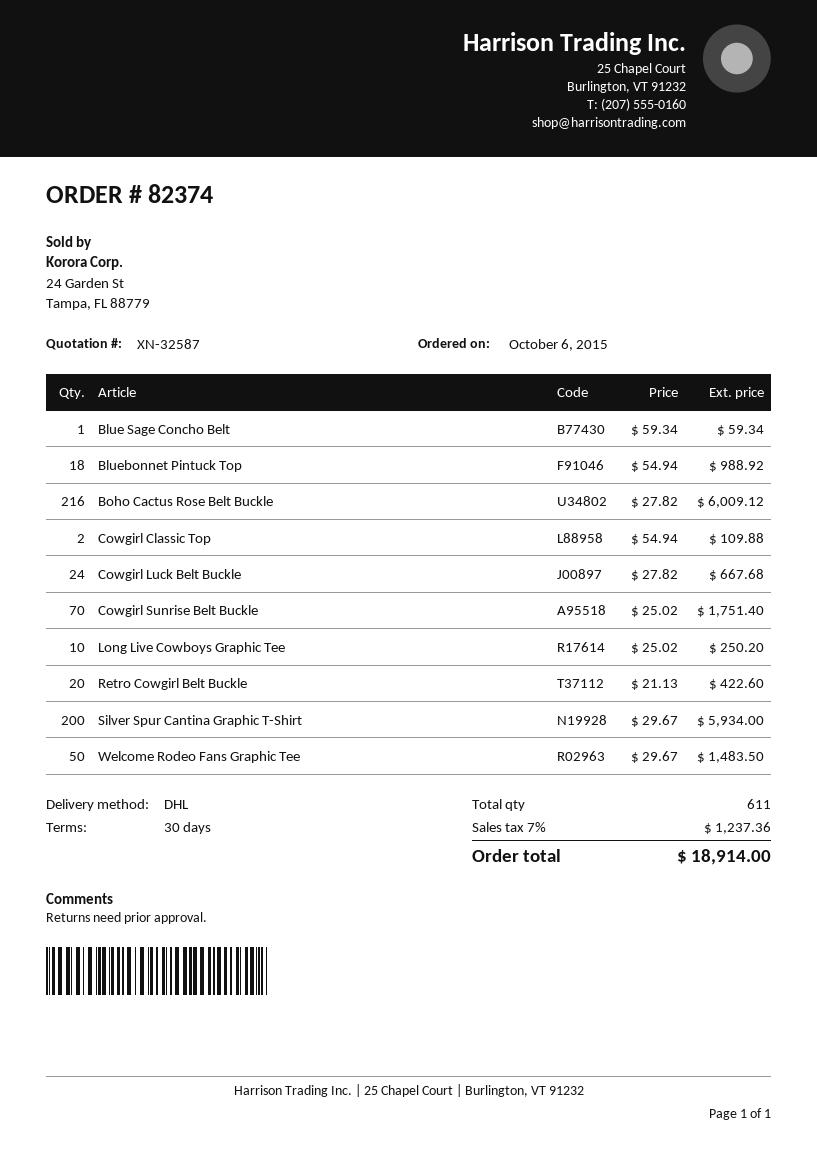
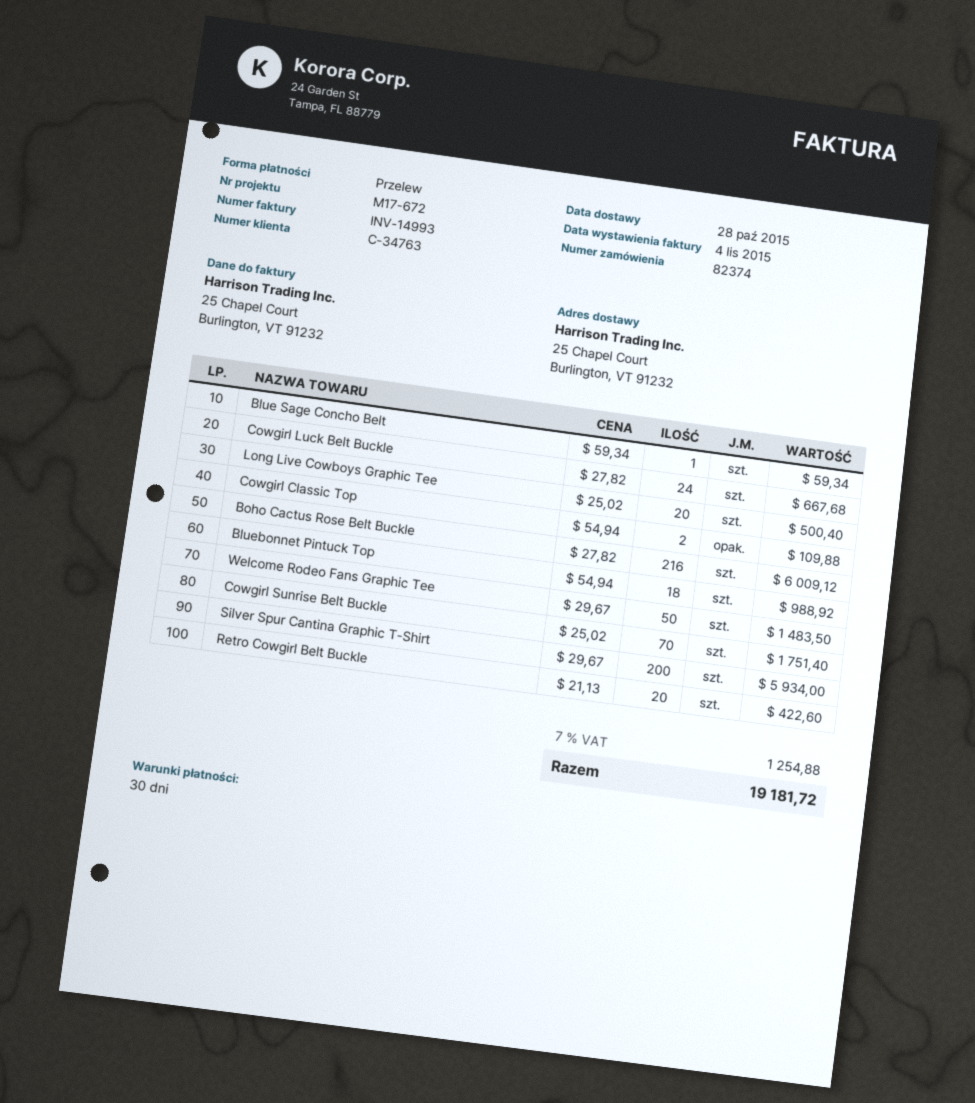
Long Live Cowboys Graphic Tee: 10 x 25.02 = 250.20 -> 20 x 25.02 = 500.40
tax: 7% = 1237.36 -> 7% = 1254.88
total: 18914.00 -> 19181.72

